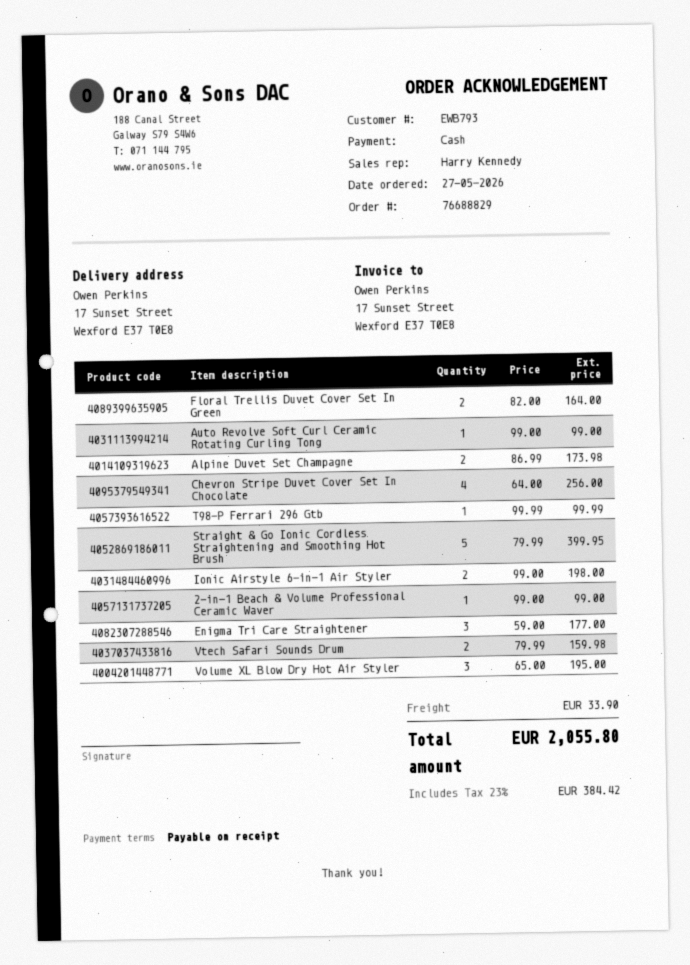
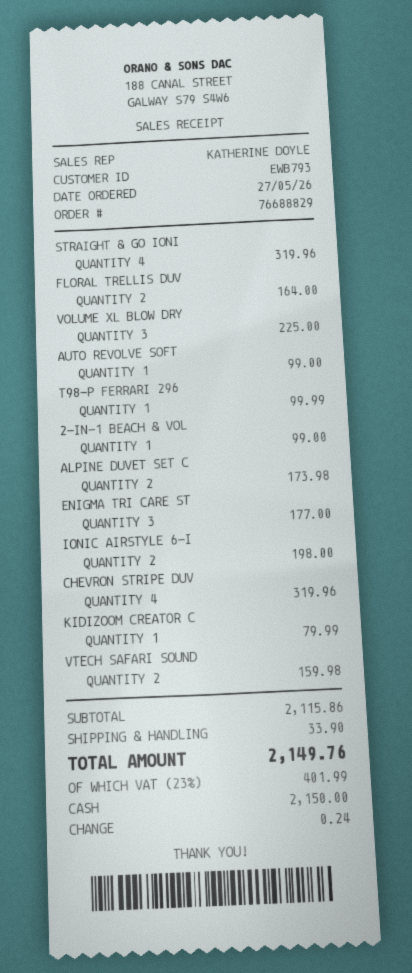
sales rep: Harry Kennedy -> KATHERINE DOYLE
Chevron Stripe Duvet Cover Set In Chocolate: 4 for 256.00 -> 4 for 319.96
Straight & Go Ionic Cordless Straightening and Smoothing Hot Brush: 5 for 399.95 -> 4 for 319.96
Volume XL Blow Dry Hot Air Styler: 3 for 195.00 -> 3 for 225.00
KIDIZOOM CREATOR C: none -> 1 for 79.99
tax: 23% = 384.42 -> 23% = 401.99
total: 2055.80 -> 2149.76

